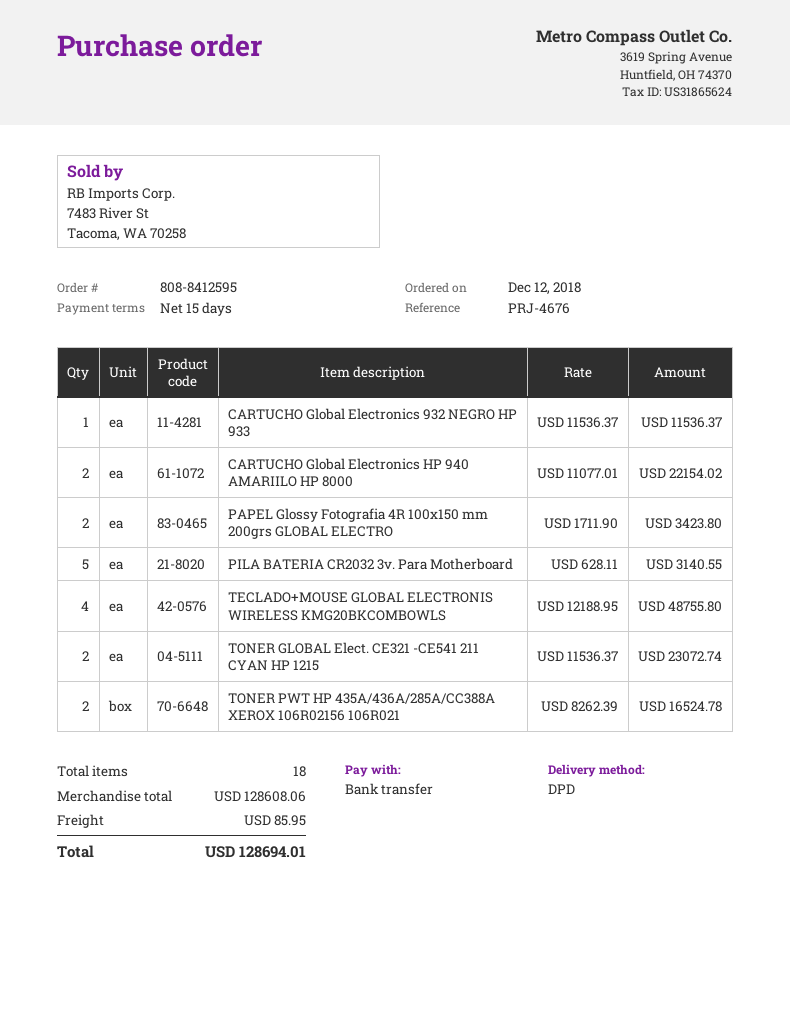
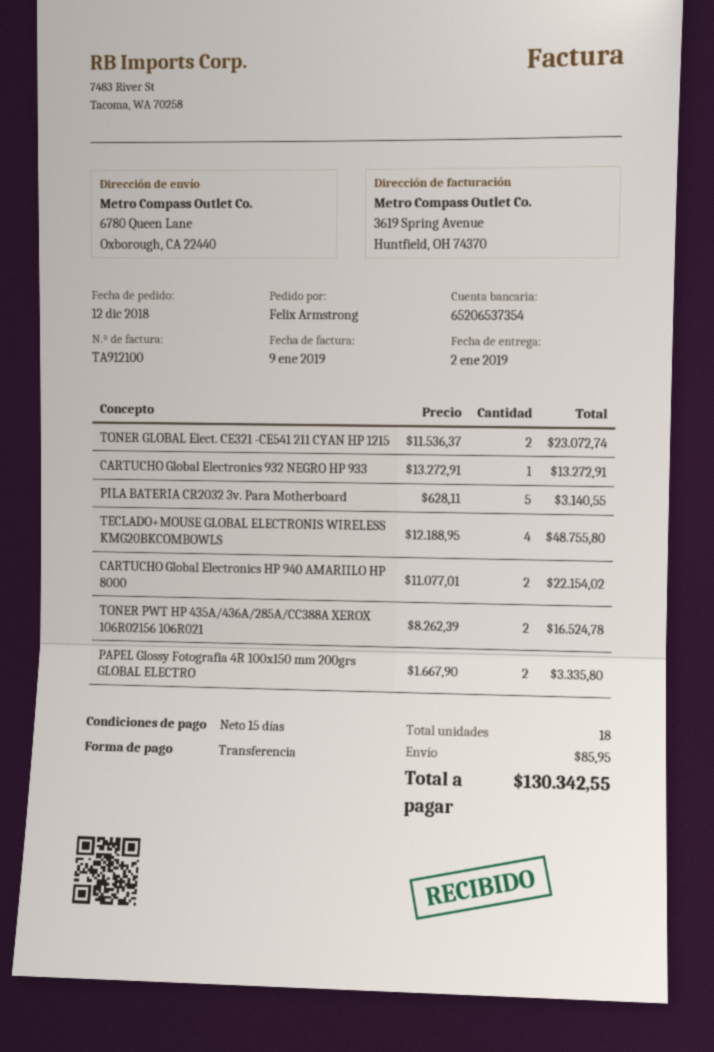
CARTUCHO Global Electronics 932 NEGRO HP 933: 1 x 11536.37 = 11536.37 -> 1 x 13272.91 = 13272.91
PAPEL Glossy Fotografia 4R 100x150 mm 200grs GLOBAL ELECTRO: 2 x 1711.90 = 3423.80 -> 2 x 1667.90 = 3335.80
total: 128694.01 -> 130342.55

